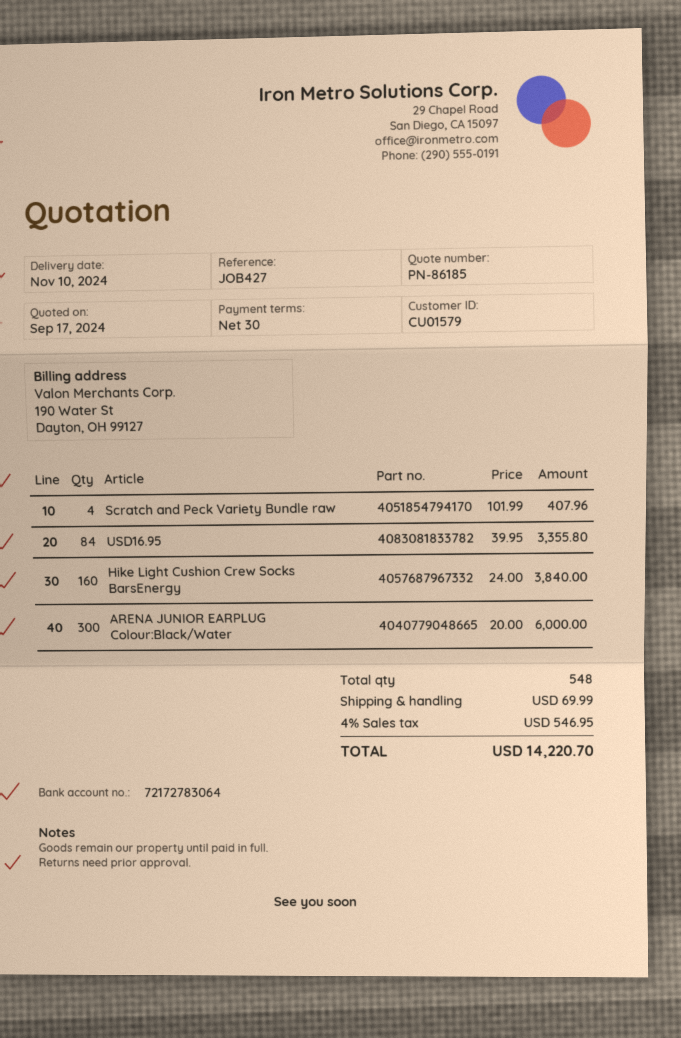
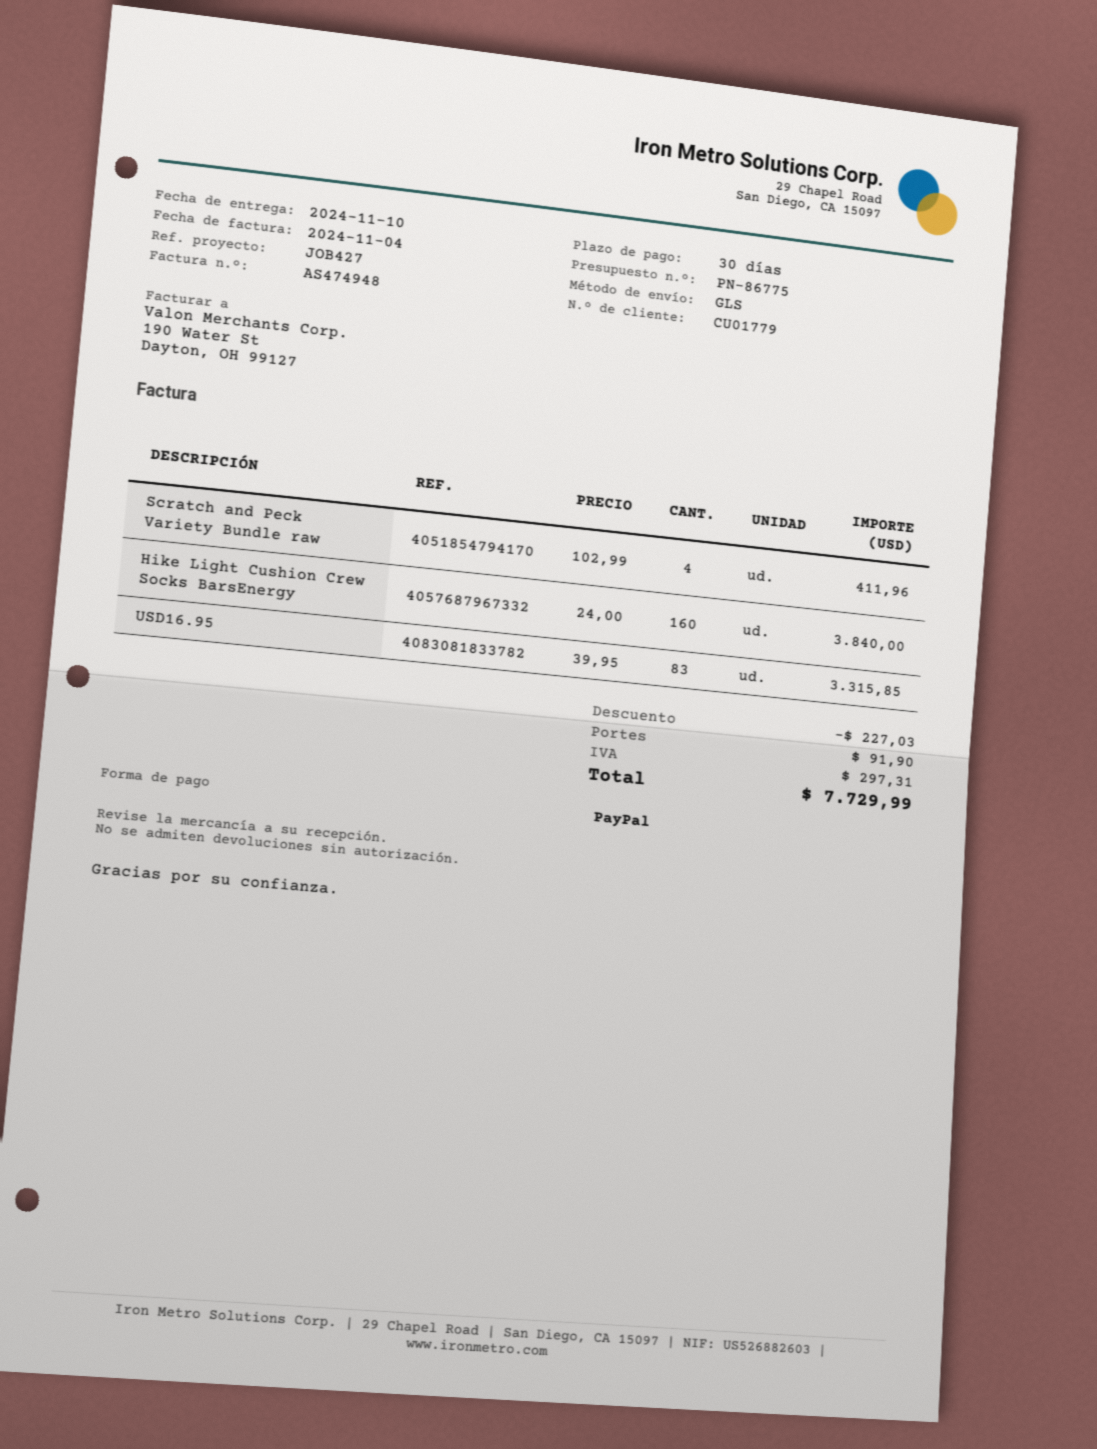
quote number: PN-86185 -> PN-86775
customer number: CU01579 -> CU01779
Scratch and Peck Variety Bundle raw: 4 x 101.99 = 407.96 -> 4 x 102.99 = 411.96
USD16.95: 84 x 39.95 = 3355.80 -> 83 x 39.95 = 3315.85
ARENA JUNIOR EARPLUG Colour:Black/Water: 300 x 20.00 = 6000.00 -> none
discount: none -> 227.03
shipping: 69.99 -> 91.90
tax: 546.95 -> 297.31
total: 14220.70 -> 7729.99

